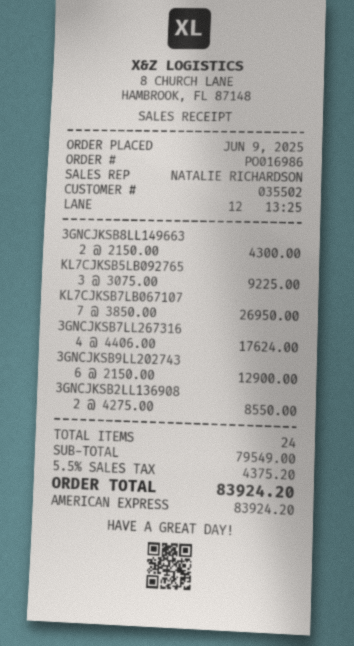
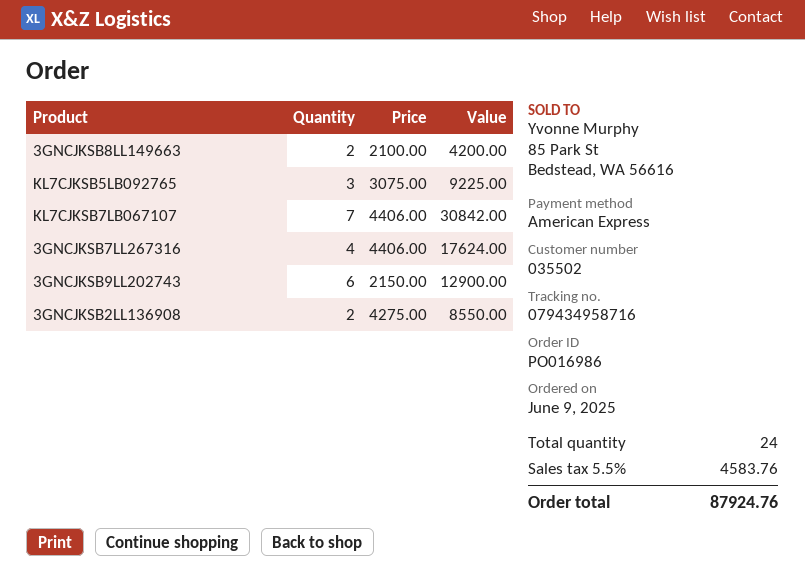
3GNCJKSB8LL149663: 2 x 2150.00 = 4300.00 -> 2 x 2100.00 = 4200.00
KL7CJKSB7LB067107: 7 x 3850.00 = 26950.00 -> 7 x 4406.00 = 30842.00
tax: 5.5% = 4375.20 -> 5.5% = 4583.76
total: 83924.20 -> 87924.76

